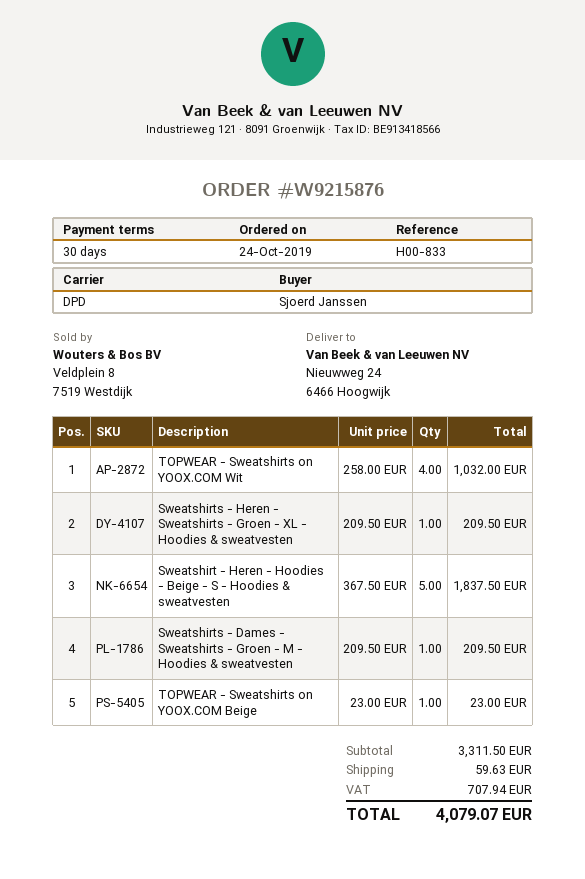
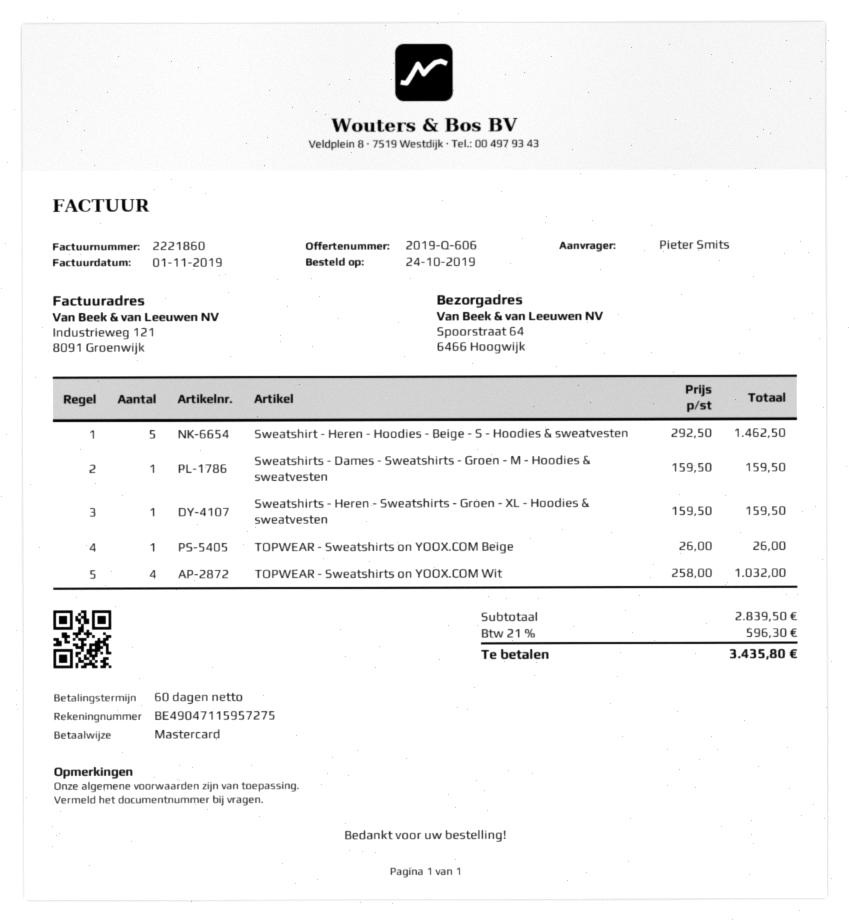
payment terms: 30 days -> 60 days
ordered by: Sjoerd Janssen -> Pieter Smits
ship to: Nieuwweg 24, 6466 Hoogwijk -> Spoorstraat 64, 6466 Hoogwijk
Sweatshirts - Heren - Sweatshirts - Groen - XL - Hoodies & sweatvesten: 1 x 209.50 = 209.50 -> 1 x 159.50 = 159.50
Sweatshirt - Heren - Hoodies - Beige - S - Hoodies & sweatvesten: 5 x 367.50 = 1837.50 -> 5 x 292.50 = 1462.50
Sweatshirts - Dames - Sweatshirts - Groen - M - Hoodies & sweatvesten: 1 x 209.50 = 209.50 -> 1 x 159.50 = 159.50
TOPWEAR - Sweatshirts on YOOX.COM Beige: 1 x 23.00 = 23.00 -> 1 x 26.00 = 26.00
subtotal: 3311.50 -> 2839.50
shipping: 59.63 -> none
tax: 707.94 -> 596.30
total: 4079.07 -> 3435.80

